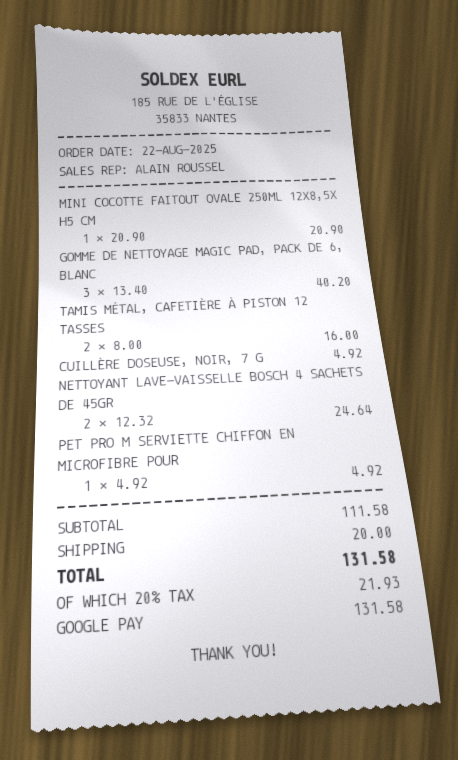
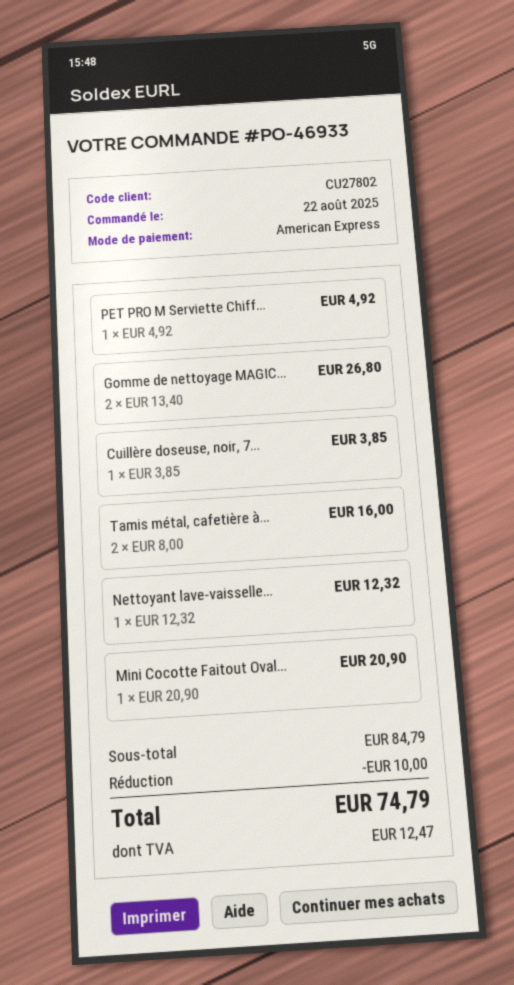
payment method: Google Pay -> American Express
GOMME DE NETTOYAGE MAGIC PAD, PACK DE 6, BLANC: 3 x 13.40 = 40.20 -> 2 x 13.40 = 26.80
CUILLÈRE DOSEUSE, NOIR, 7 G: 1 x 4.92 = 4.92 -> 1 x 3.85 = 3.85
NETTOYANT LAVE-VAISSELLE BOSCH 4 SACHETS DE 45GR: 2 x 12.32 = 24.64 -> 1 x 12.32 = 12.32
subtotal: 111.58 -> 84.79
discount: none -> 10.00
shipping: 20.00 -> none
tax: 21.93 -> 12.47
total: 131.58 -> 74.79

